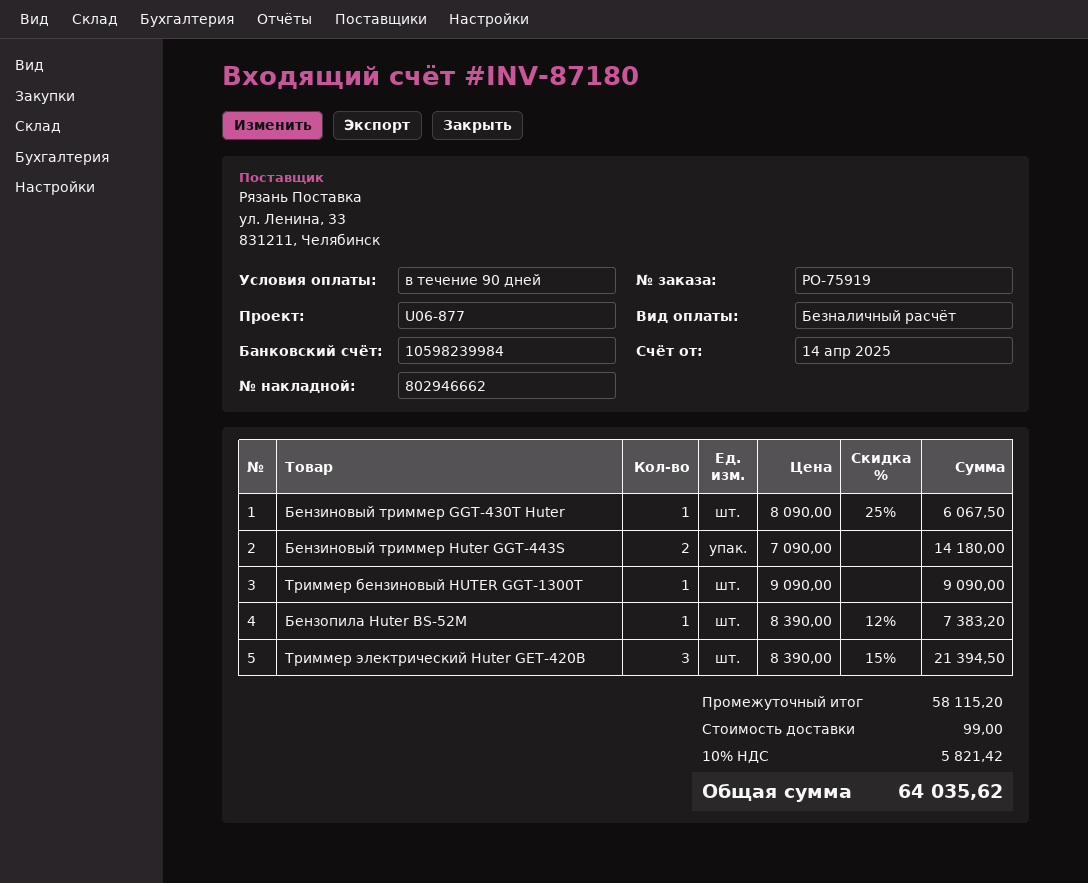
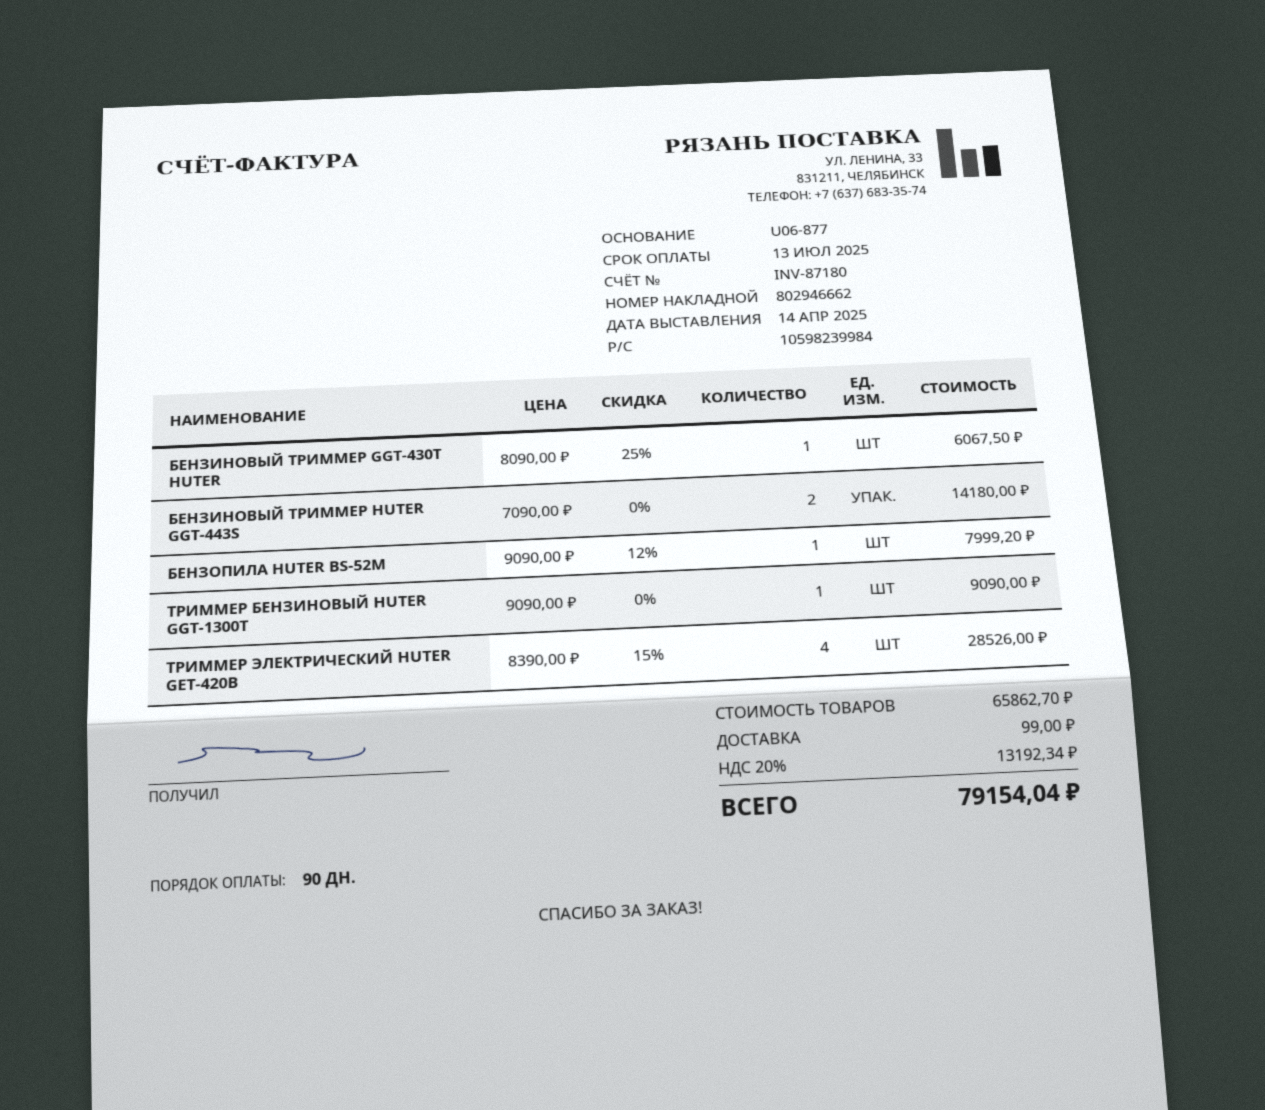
Бензопила Huter BS-52M: 1 x 8390.00 - 12% = 7383.20 -> 1 x 9090.00 - 12% = 7999.20
Триммер электрический Huter GET-420B: 3 x 8390.00 - 15% = 21394.50 -> 4 x 8390.00 - 15% = 28526.00
subtotal: 58115.20 -> 65862.70
tax: 10% = 5821.42 -> 20% = 13192.34
total: 64035.62 -> 79154.04

